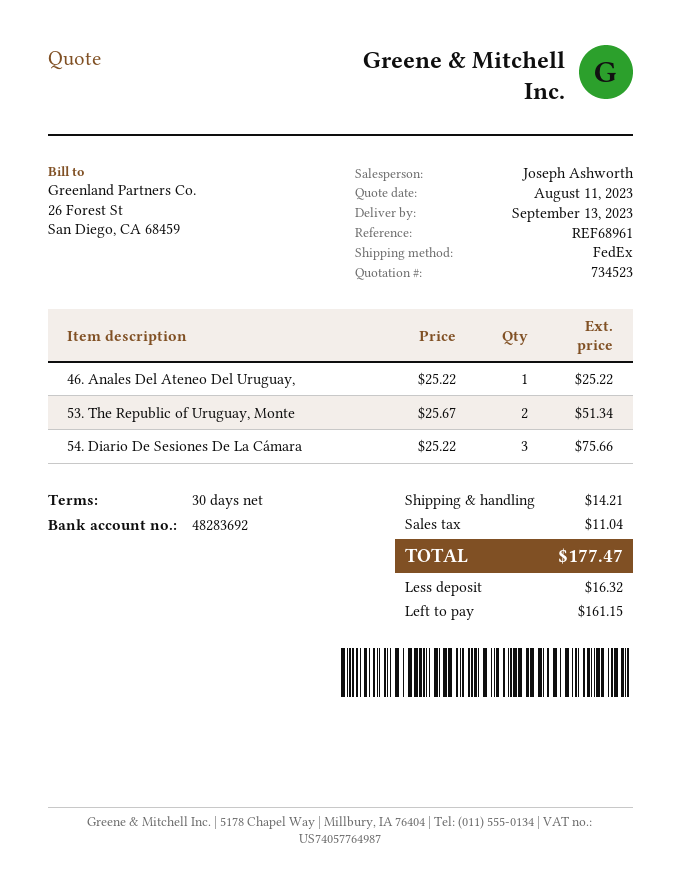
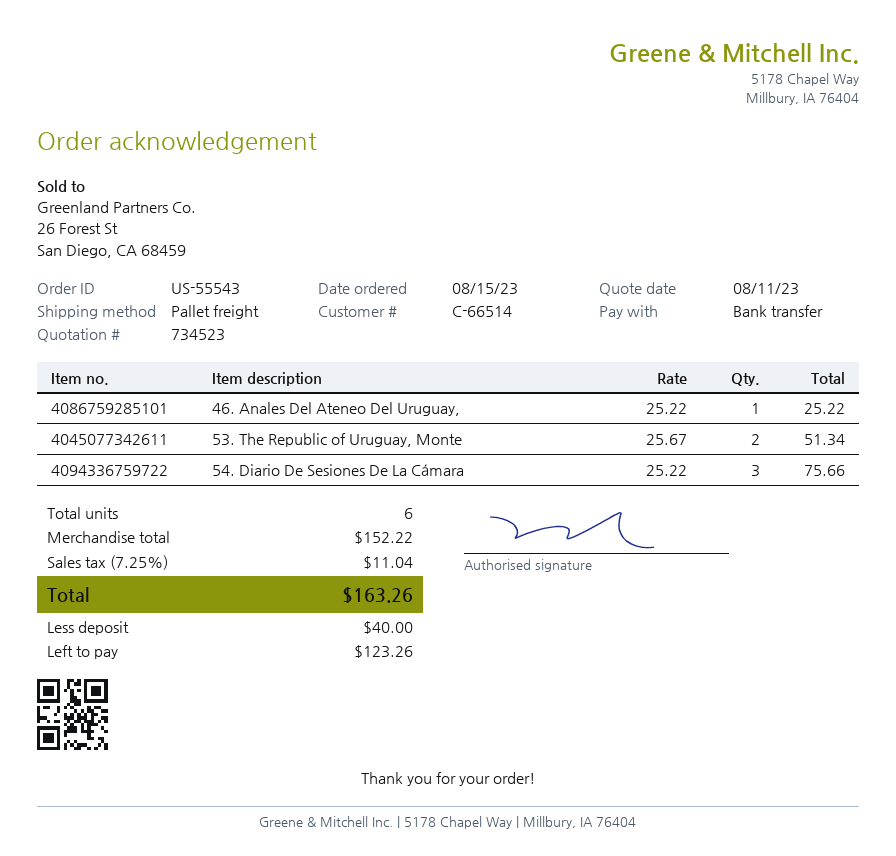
shipping method: FedEx -> pallet freight
shipping: 14.21 -> none
total: 177.47 -> 163.26
deposit: 16.32 -> 40.00
balance: 161.15 -> 123.26

